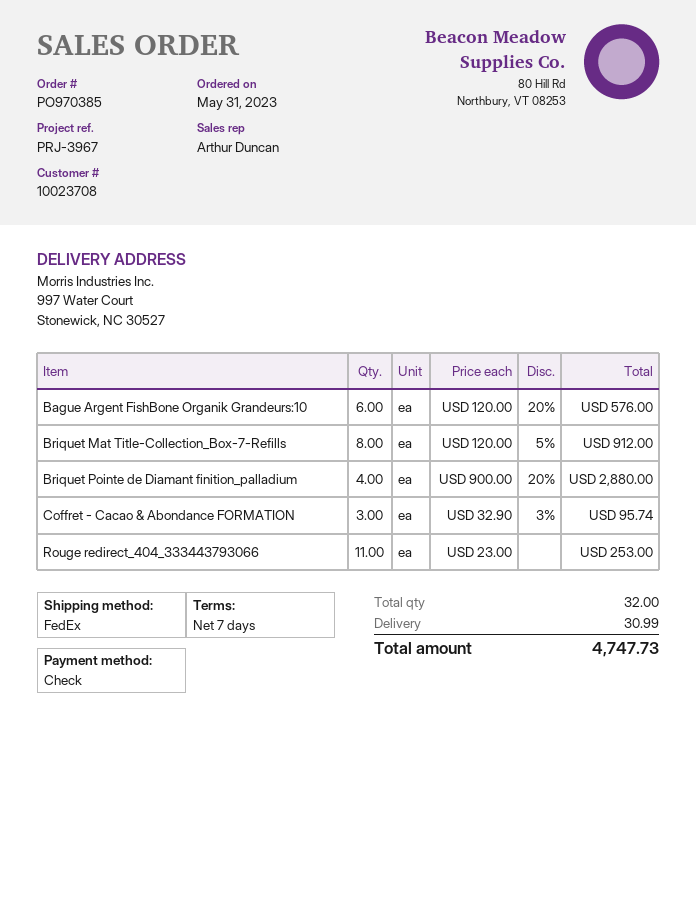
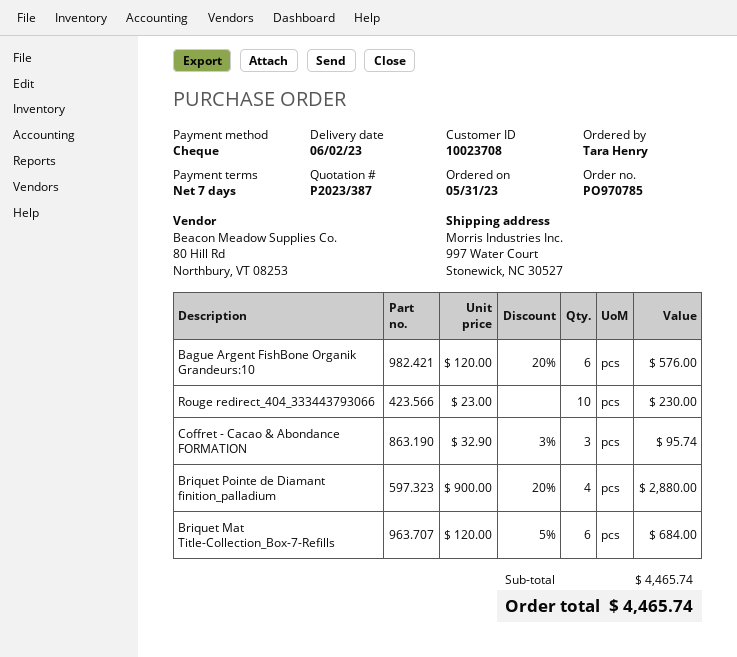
order number: PO970385 -> PO970785
Briquet Mat Title-Collection_Box-7-Refills: 8 x 120.00 - 5% = 912.00 -> 6 x 120.00 - 5% = 684.00
Rouge redirect_404_333443793066: 11 x 23.00 = 253.00 -> 10 x 23.00 = 230.00
shipping: 30.99 -> none
total: 4747.73 -> 4465.74

